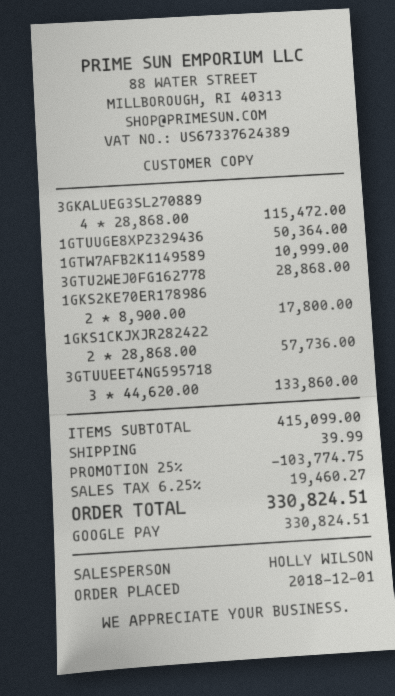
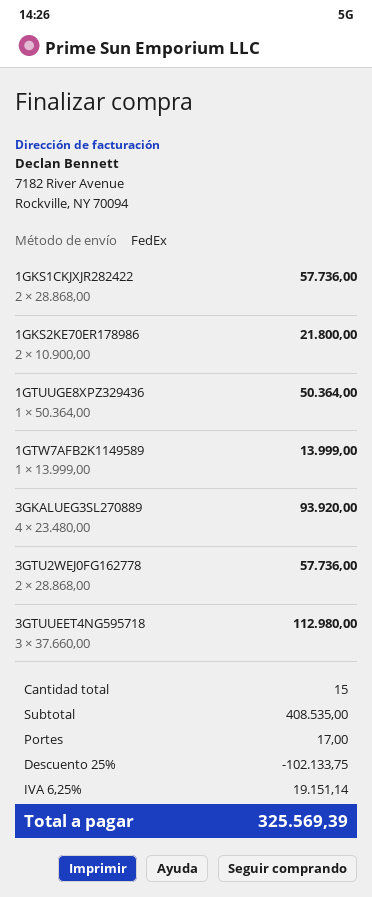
3GKALUEG3SL270889: 4 x 28868.00 = 115472.00 -> 4 x 23480.00 = 93920.00
1GTW7AFB2K1149589: 1 x 10999.00 = 10999.00 -> 1 x 13999.00 = 13999.00
3GTU2WEJ0FG162778: 1 x 28868.00 = 28868.00 -> 2 x 28868.00 = 57736.00
1GKS2KE70ER178986: 2 x 8900.00 = 17800.00 -> 2 x 10900.00 = 21800.00
3GTUUEET4NG595718: 3 x 44620.00 = 133860.00 -> 3 x 37660.00 = 112980.00
subtotal: 415099.00 -> 408535.00
discount: 25% = 103774.75 -> 25% = 102133.75
shipping: 39.99 -> 17.00
tax: 6.25% = 19460.27 -> 6.25% = 19151.14
total: 330824.51 -> 325569.39

